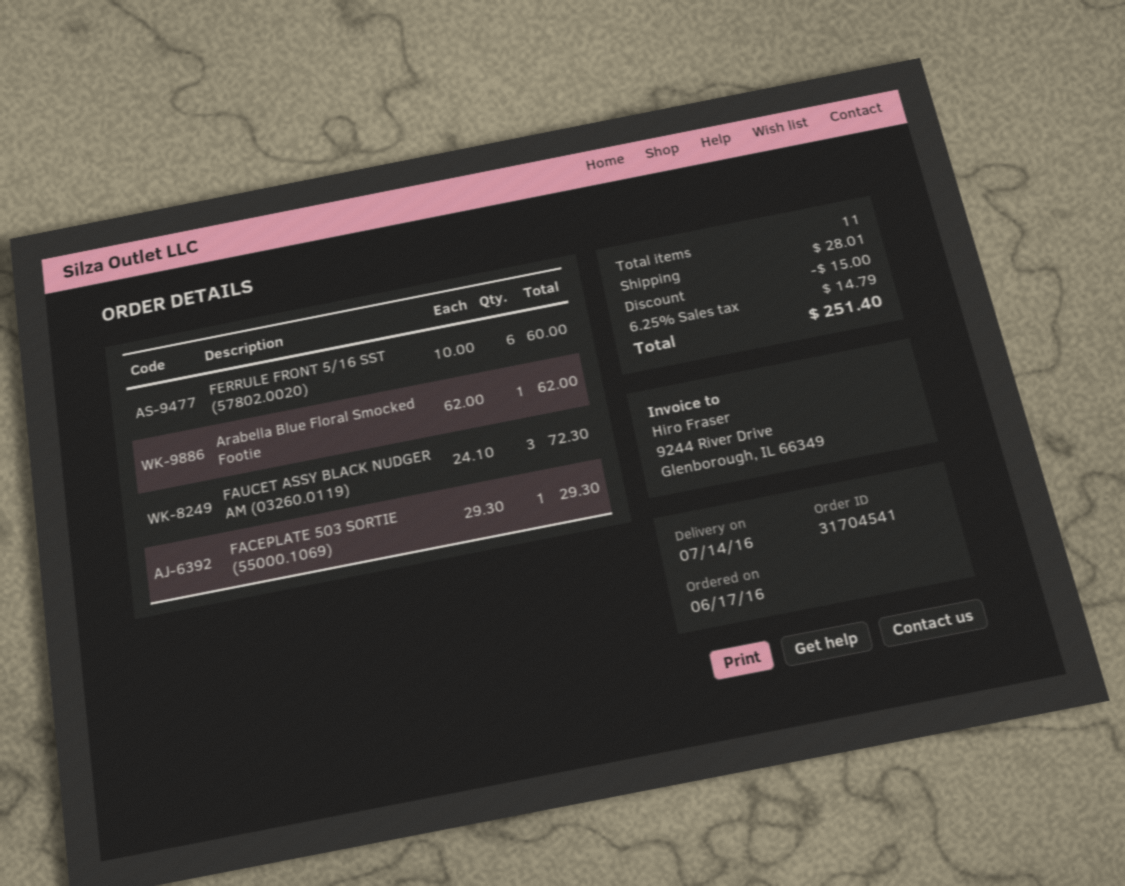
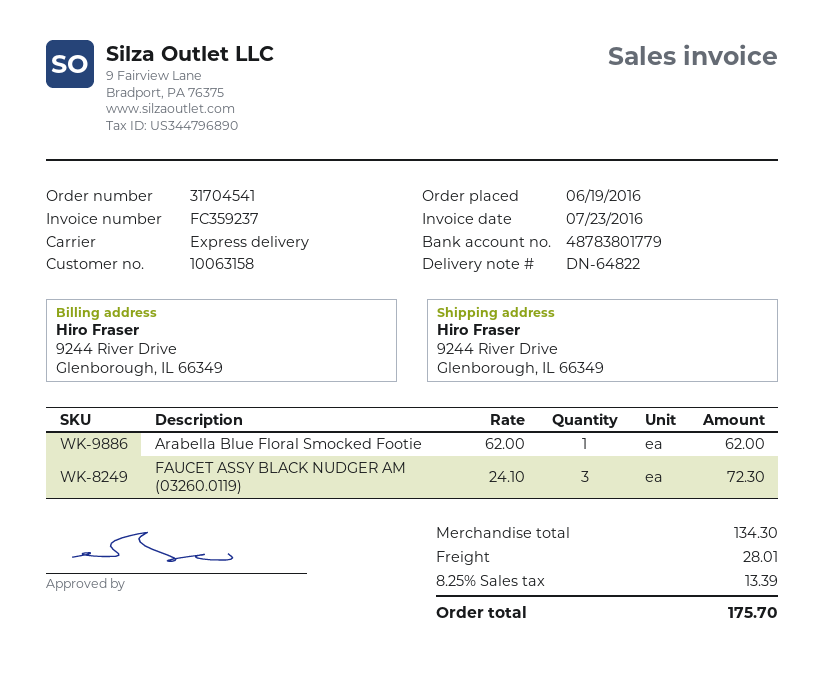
order date: 2016-06-17 -> 2016-06-19
FERRULE FRONT 5/16 SST (57802.0020): 6 x 10.00 = 60.00 -> none
FACEPLATE 503 SORTIE (55000.1069): 1 x 29.30 = 29.30 -> none
discount: 15.00 -> none
tax: 6.25% = 14.79 -> 8.25% = 13.39
total: 251.40 -> 175.70

